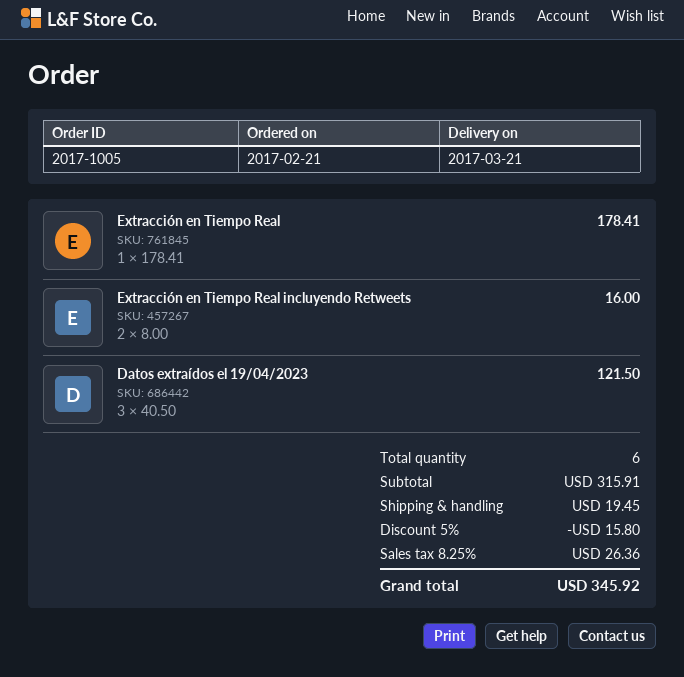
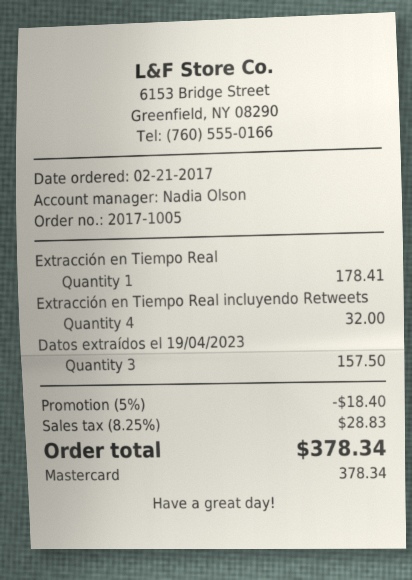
Extracción en Tiempo Real incluyendo Retweets: 2 for 16.00 -> 4 for 32.00
Datos extraídos el 19/04/2023: 3 for 121.50 -> 3 for 157.50
discount: 5% = 15.80 -> 5% = 18.40
shipping: 19.45 -> none
tax: 8.25% = 26.36 -> 8.25% = 28.83
total: 345.92 -> 378.34

